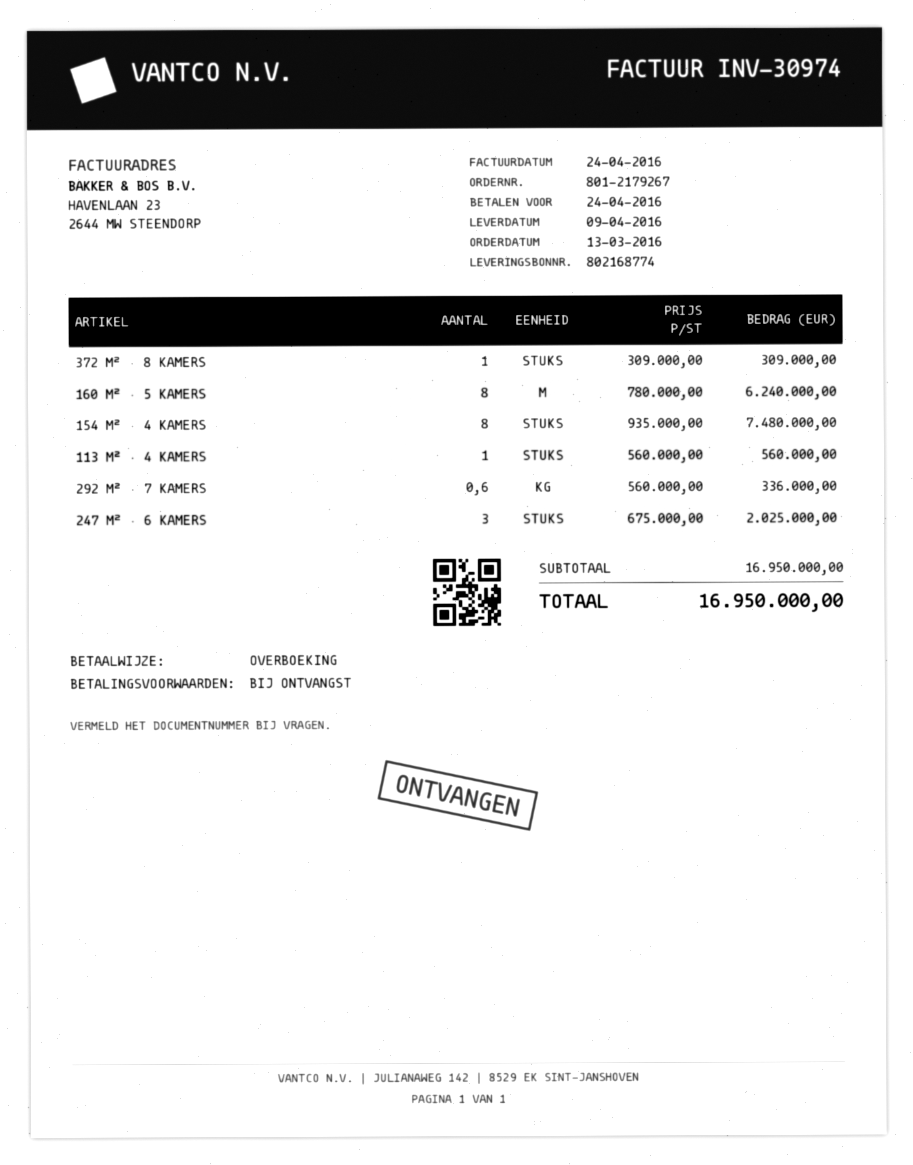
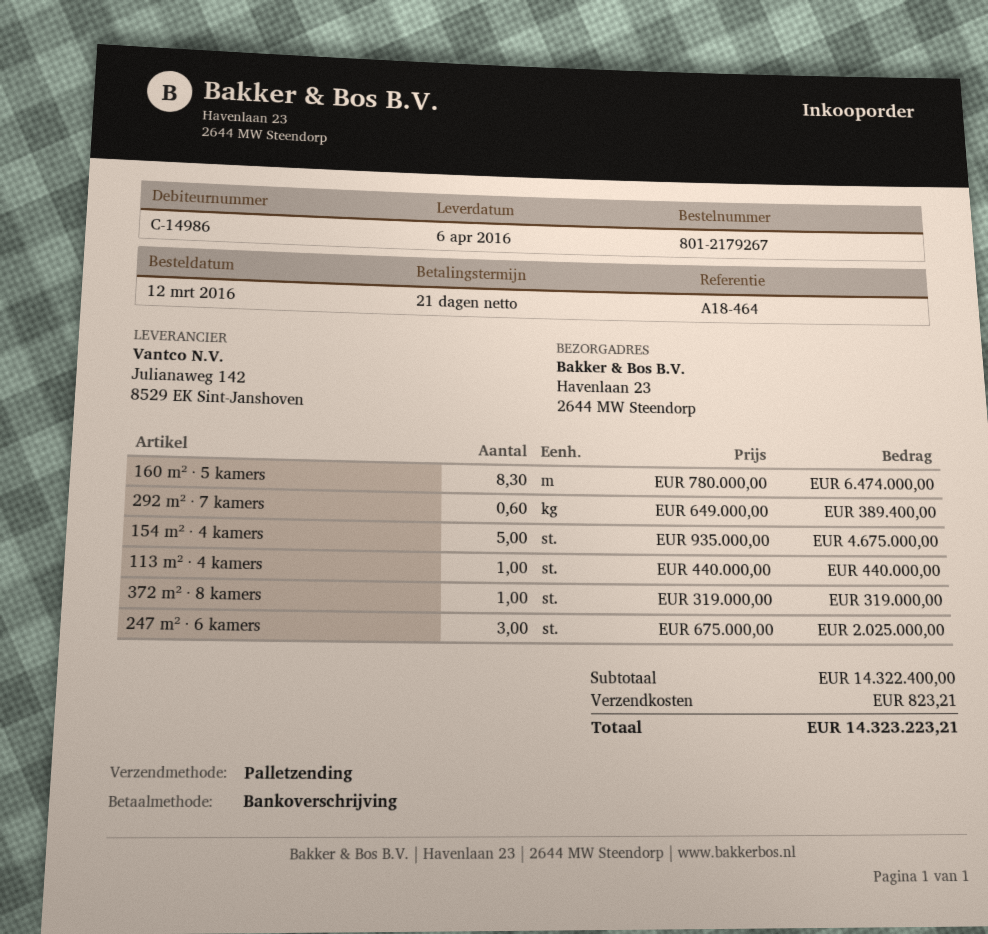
order date: 2016-03-13 -> 2016-03-12
delivery date: 2016-04-09 -> 2016-04-06
payment terms: on receipt -> 21 days
372 M² · 8 KAMERS: 1 x 309000.00 = 309000.00 -> 1 x 319000.00 = 319000.00
160 M² · 5 KAMERS: 8 x 780000.00 = 6240000.00 -> 8.3 x 780000.00 = 6474000.00
154 M² · 4 KAMERS: 8 x 935000.00 = 7480000.00 -> 5 x 935000.00 = 4675000.00
113 M² · 4 KAMERS: 1 x 560000.00 = 560000.00 -> 1 x 440000.00 = 440000.00
292 M² · 7 KAMERS: 0.6 x 560000.00 = 336000.00 -> 0.6 x 649000.00 = 389400.00
subtotal: 16950000.00 -> 14322400.00
shipping: none -> 823.21
total: 16950000.00 -> 14323223.21

